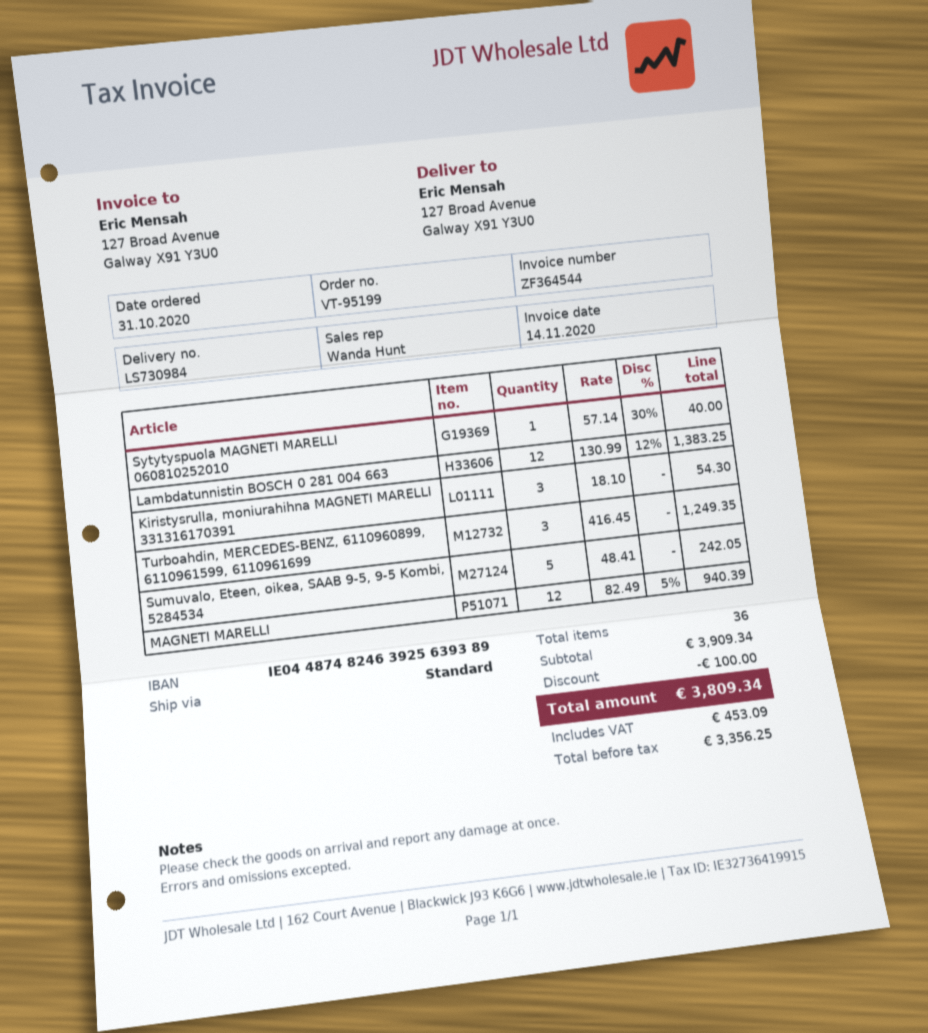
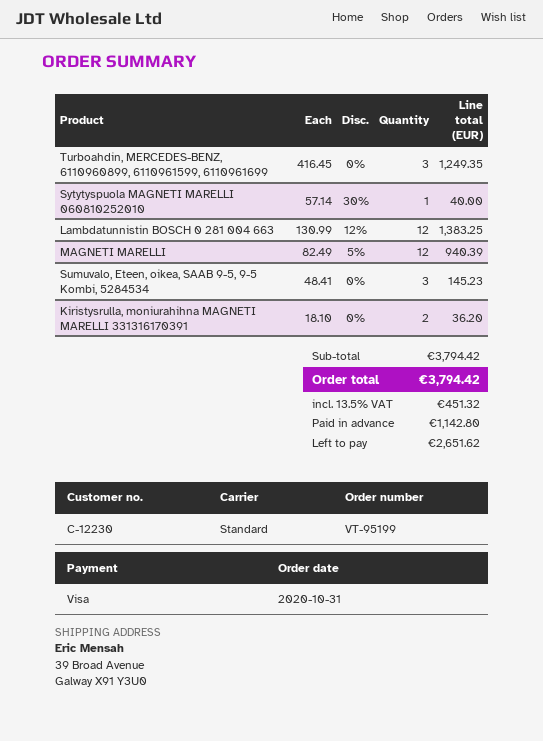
ship to: 127 Broad Avenue, Galway X91 Y3U0 -> 39 Broad Avenue, Galway X91 Y3U0
Kiristysrulla, moniurahihna MAGNETI MARELLI 331316170391: 3 x 18.10 = 54.30 -> 2 x 18.10 = 36.20
Sumuvalo, Eteen, oikea, SAAB 9-5, 9-5 Kombi, 5284534: 5 x 48.41 = 242.05 -> 3 x 48.41 = 145.23
subtotal: 3909.34 -> 3794.42
discount: 100.00 -> none
tax: 453.09 -> 451.32
total: 3809.34 -> 3794.42

